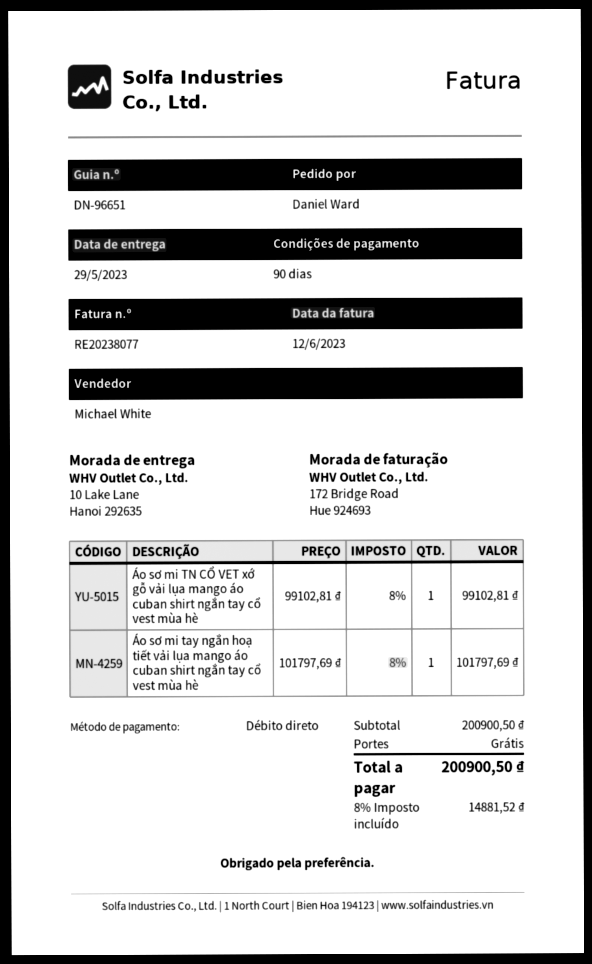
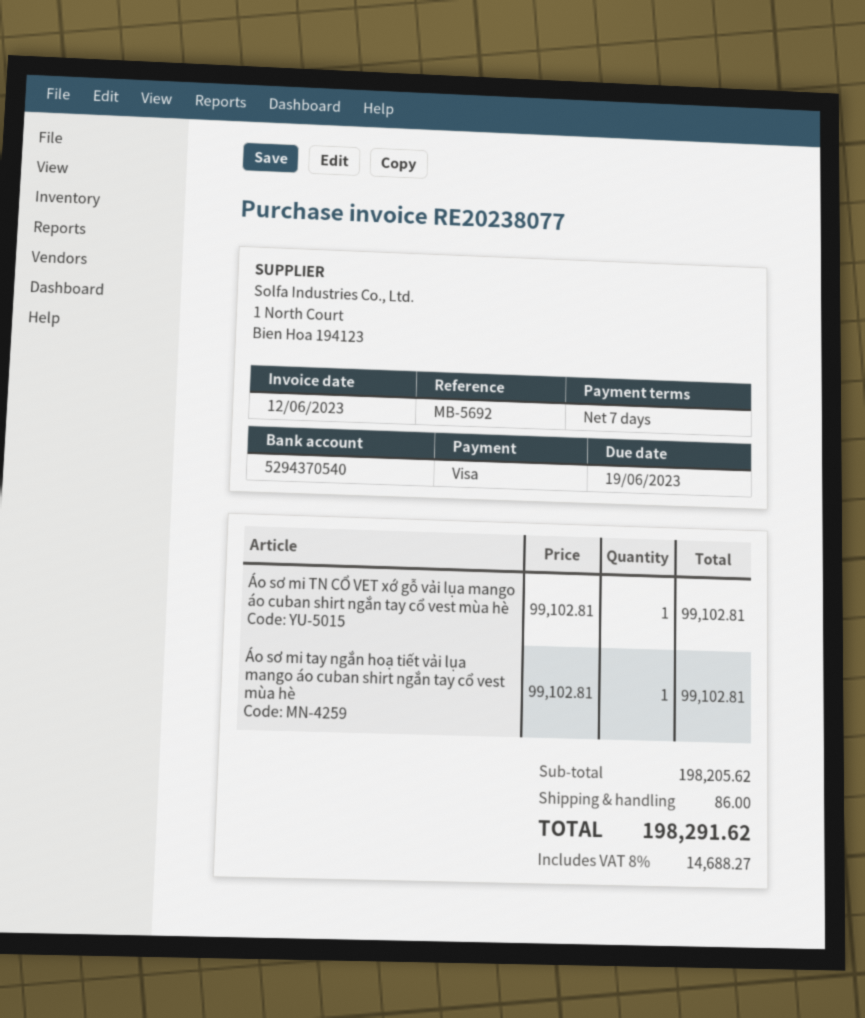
payment terms: 90 days -> 7 days
payment method: direct debit -> Visa
Áo sơ mi tay ngắn hoạ tiết vải lụa mango áo cuban shirt ngắn tay cổ vest mùa hè: 1 x 101797.69 = 101797.69 -> 1 x 99102.81 = 99102.81
subtotal: 200900.50 -> 198205.62
shipping: 0.00 -> 86.00
tax: 8% = 14881.52 -> 8% = 14688.27
total: 200900.50 -> 198291.62

